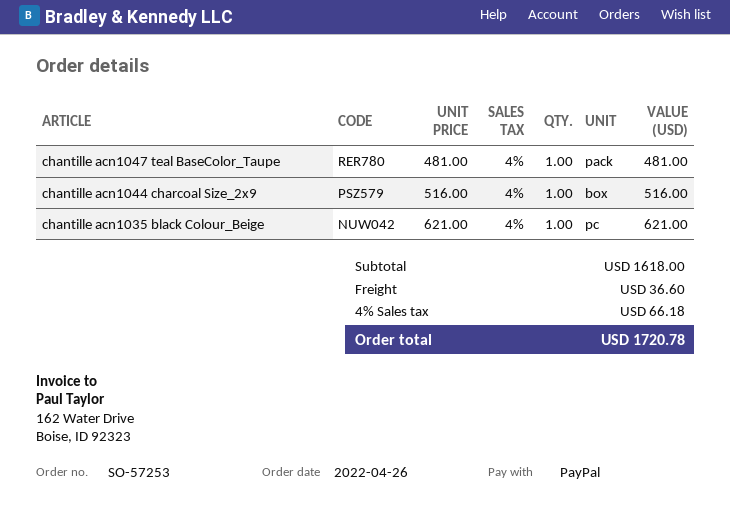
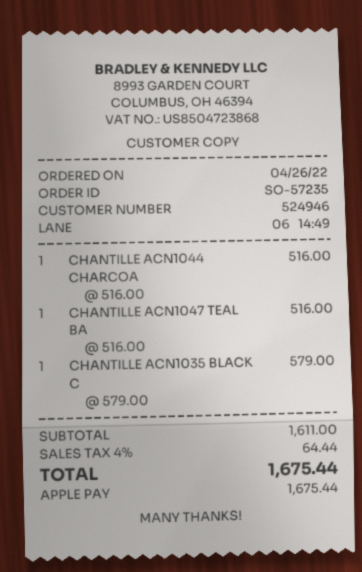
order number: SO-57253 -> SO-57235
payment method: PayPal -> Apple Pay
chantille acn1047 teal BaseColor_Taupe: 1 x 481.00 = 481.00 -> 1 x 516.00 = 516.00
chantille acn1035 black Colour_Beige: 1 x 621.00 = 621.00 -> 1 x 579.00 = 579.00
subtotal: 1618.00 -> 1611.00
shipping: 36.60 -> none
tax: 4% = 66.18 -> 4% = 64.44
total: 1720.78 -> 1675.44

